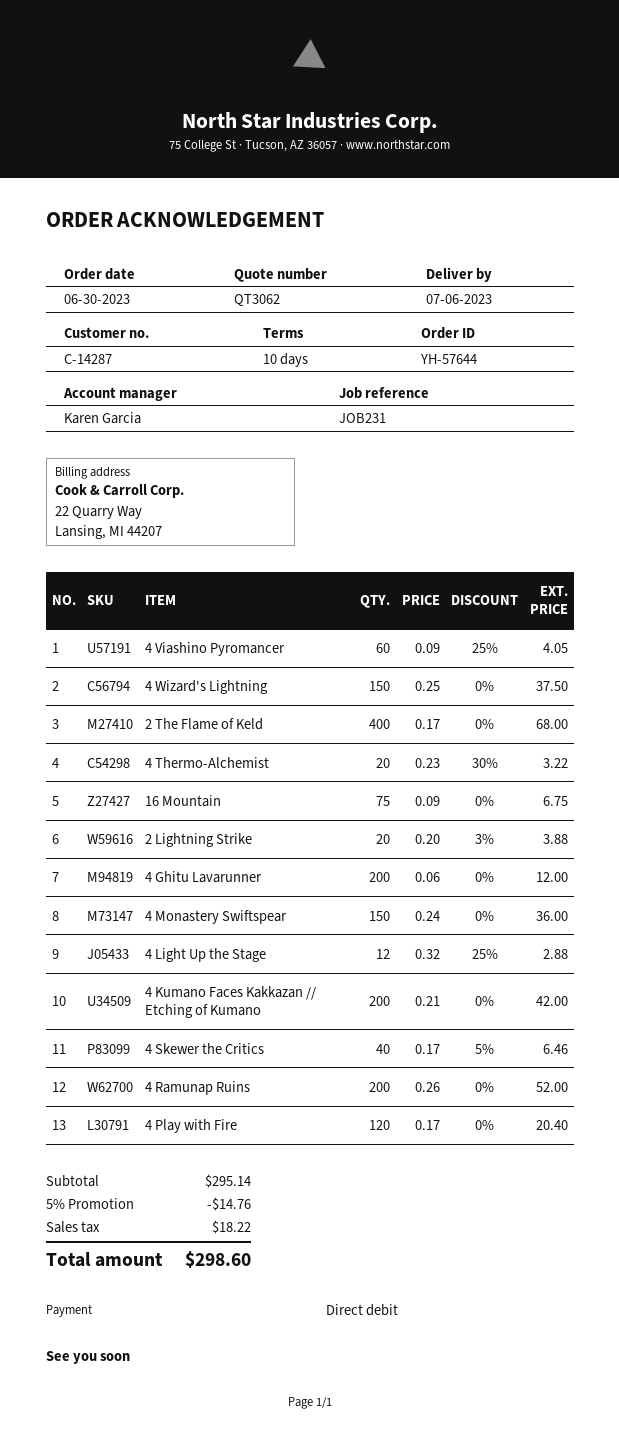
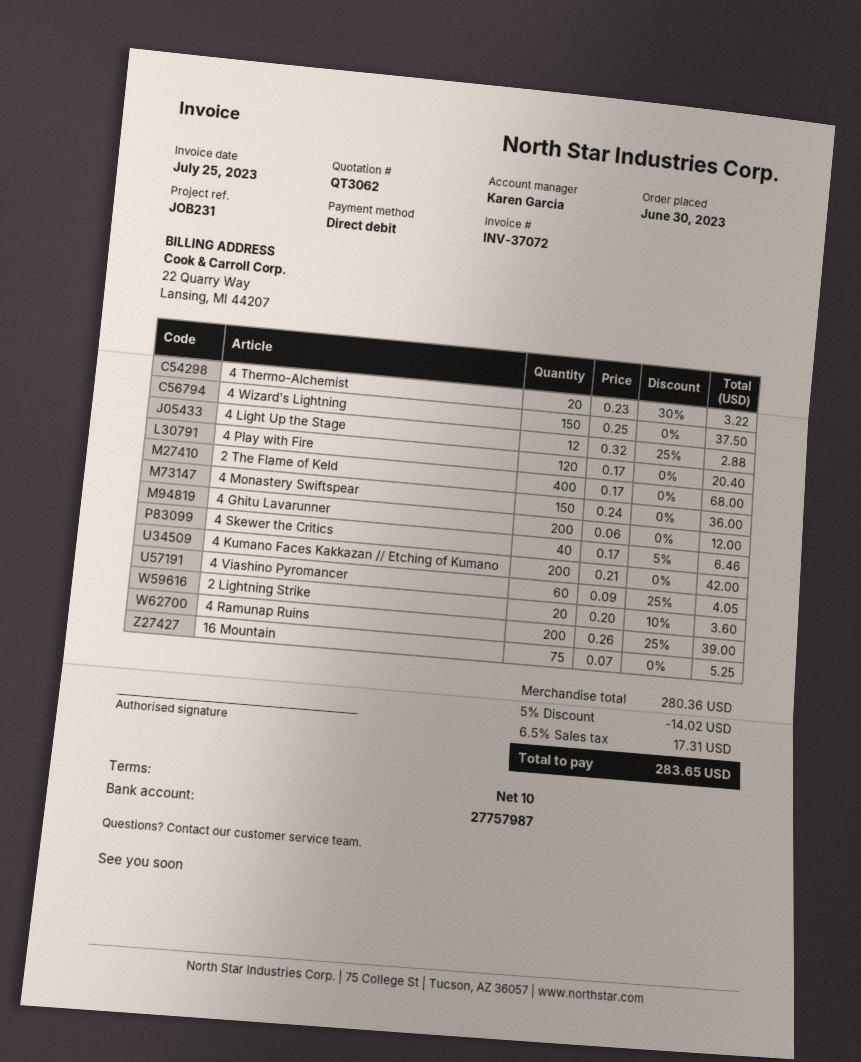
16 Mountain: 75 x 0.09 = 6.75 -> 75 x 0.07 = 5.25
2 Lightning Strike: 20 x 0.20 - 3% = 3.88 -> 20 x 0.20 - 10% = 3.60
4 Ramunap Ruins: 200 x 0.26 = 52.00 -> 200 x 0.26 - 25% = 39.00
subtotal: 295.14 -> 280.36
discount: 5% = 14.76 -> 5% = 14.02
tax: 18.22 -> 17.31
total: 298.60 -> 283.65

